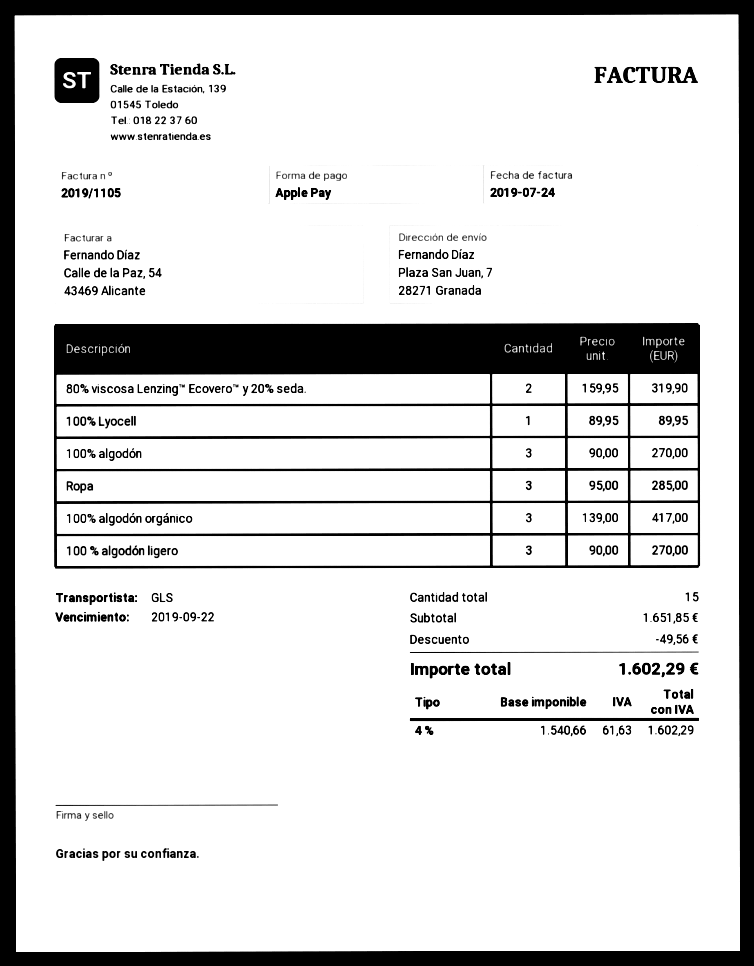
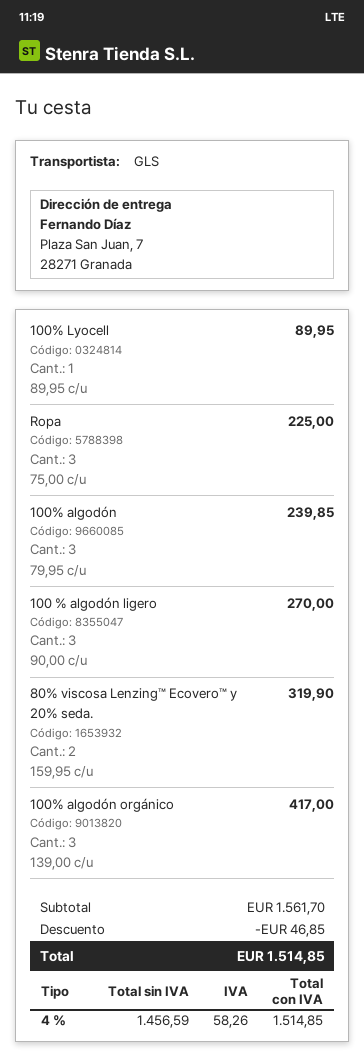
100% algodón: 3 x 90.00 = 270.00 -> 3 x 79.95 = 239.85
Ropa: 3 x 95.00 = 285.00 -> 3 x 75.00 = 225.00
subtotal: 1651.85 -> 1561.70
discount: 49.56 -> 46.85
net: 1540.66 -> 1456.59
tax: 4% = 61.63 -> 4% = 58.26
total: 1602.29 -> 1514.85

